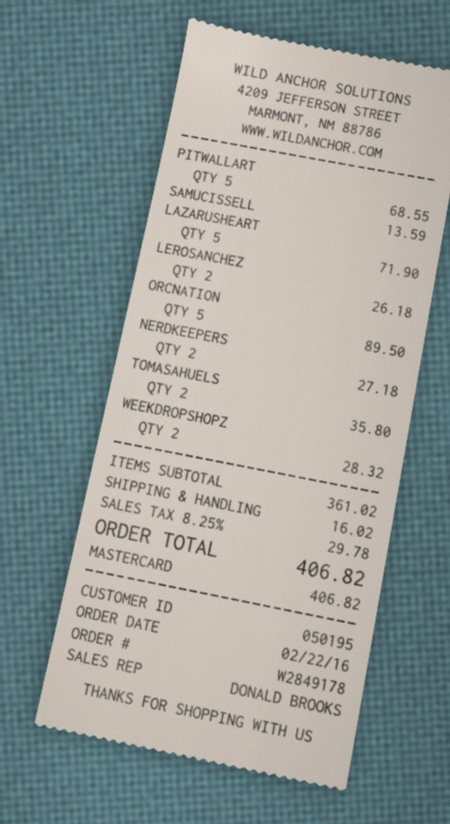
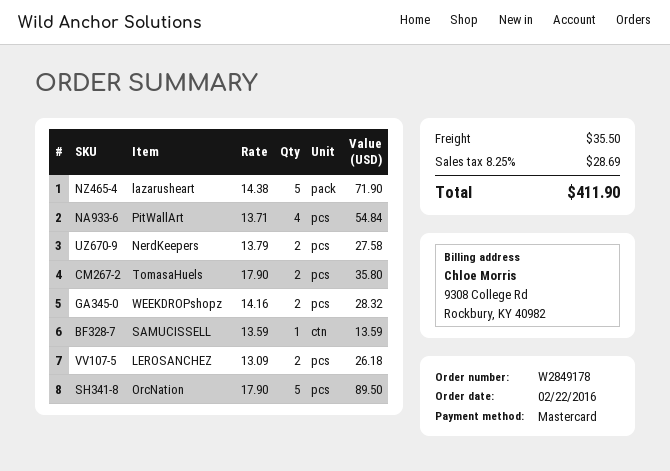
PITWALLART: 5 for 68.55 -> 4 for 54.84
NERDKEEPERS: 2 for 27.18 -> 2 for 27.58
shipping: 16.02 -> 35.50
tax: 8.25% = 29.78 -> 8.25% = 28.69
total: 406.82 -> 411.90

